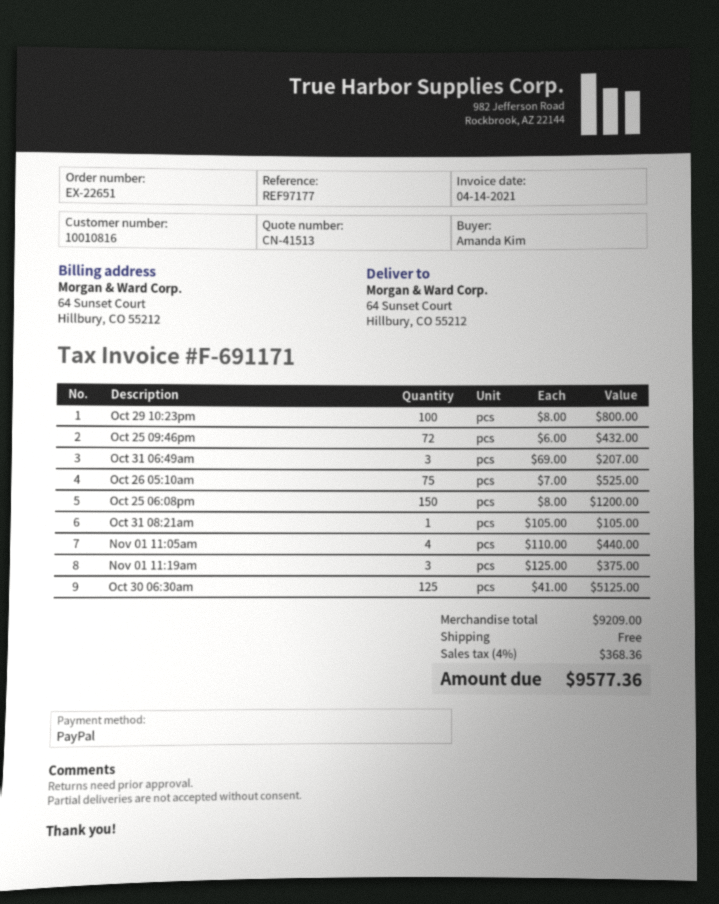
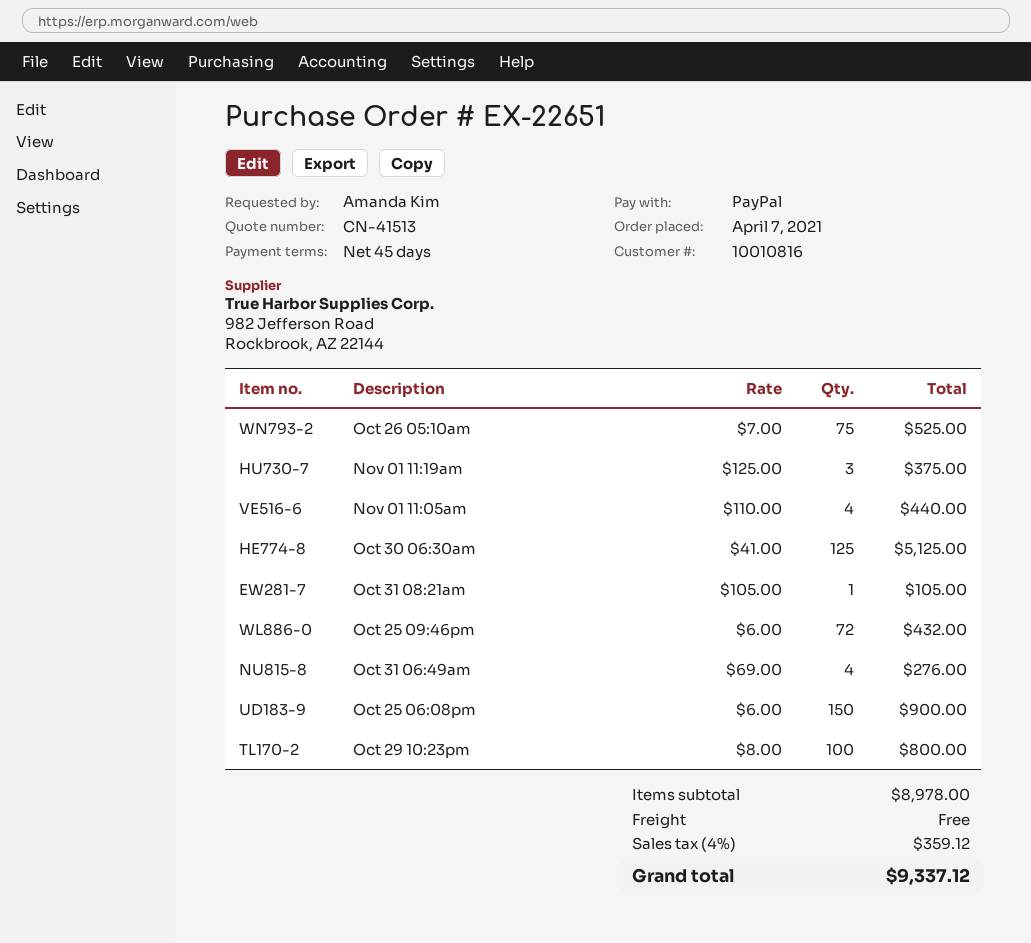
Oct 31 06:49am: 3 x 69.00 = 207.00 -> 4 x 69.00 = 276.00
Oct 25 06:08pm: 150 x 8.00 = 1200.00 -> 150 x 6.00 = 900.00
subtotal: 9209.00 -> 8978.00
tax: 4% = 368.36 -> 4% = 359.12
total: 9577.36 -> 9337.12

